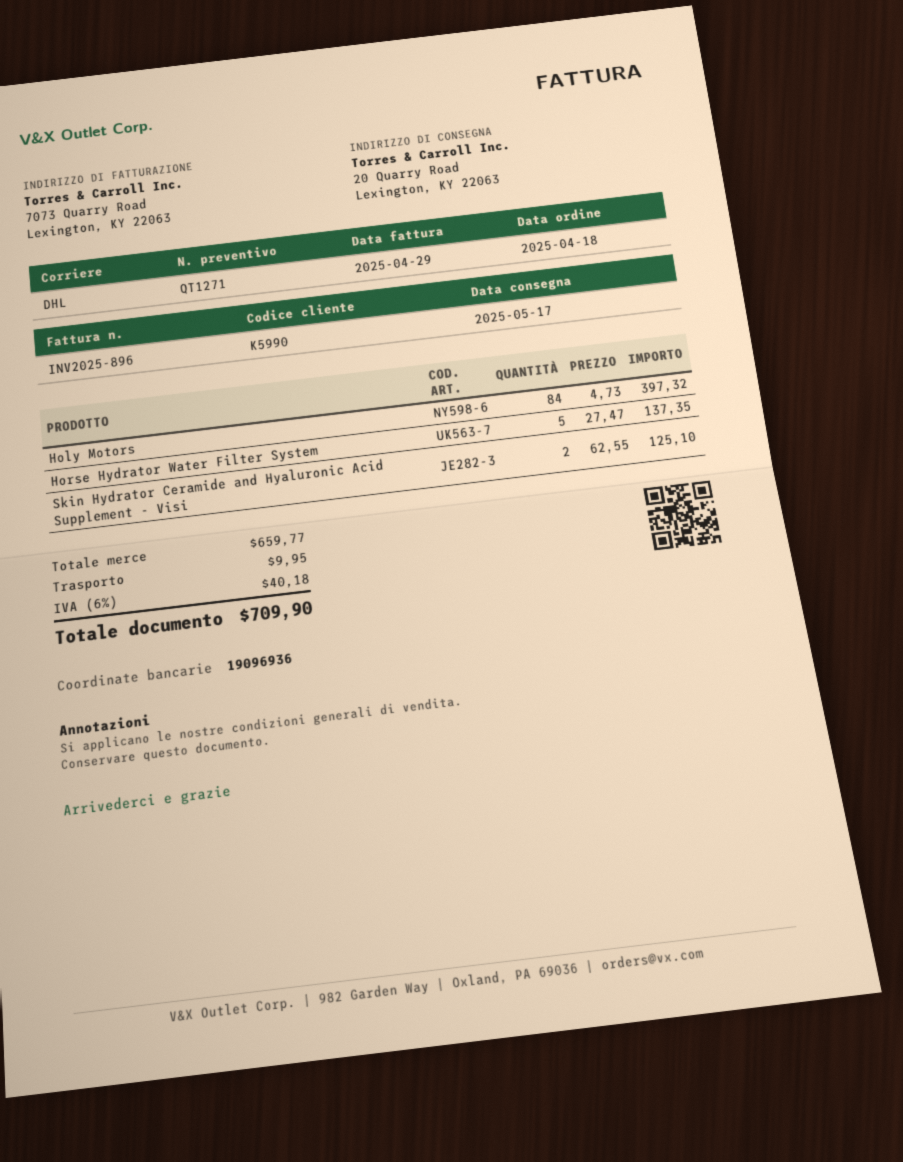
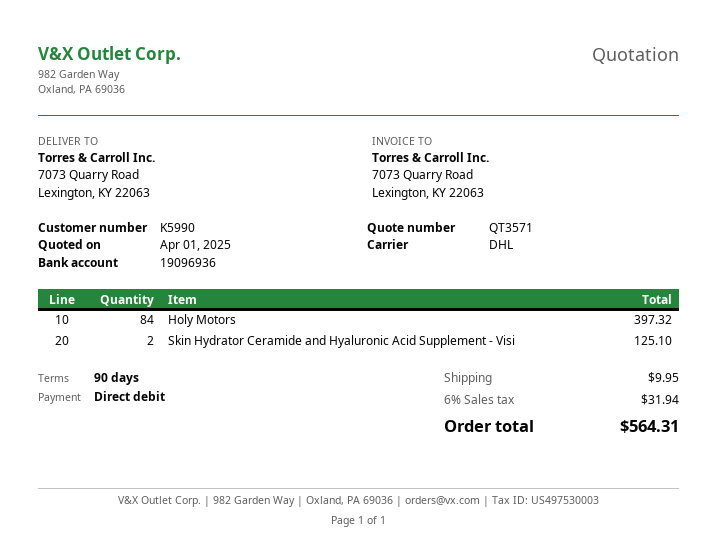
quote number: QT1271 -> QT3571
ship to: 20 Quarry Road, Lexington, KY 22063 -> 7073 Quarry Road, Lexington, KY 22063
Horse Hydrator Water Filter System: 5 for 137.35 -> none
tax: 6% = 40.18 -> 6% = 31.94
total: 709.90 -> 564.31

